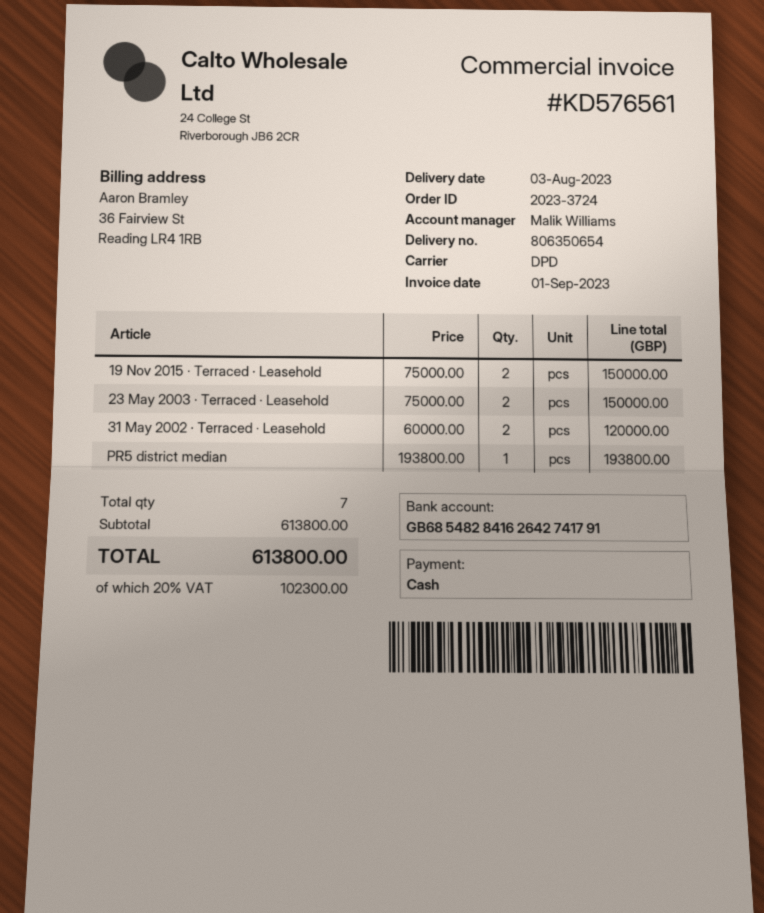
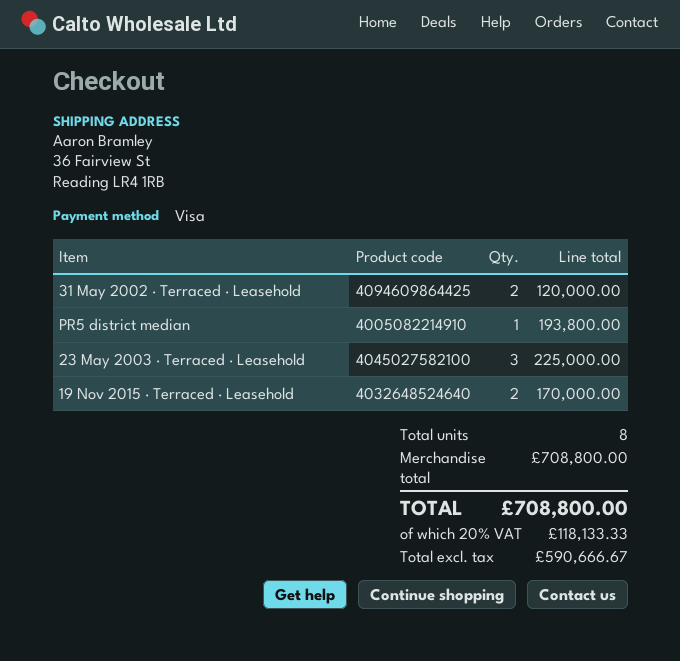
payment method: cash -> Visa
19 Nov 2015 · Terraced · Leasehold: 2 for 150000.00 -> 2 for 170000.00
23 May 2003 · Terraced · Leasehold: 2 for 150000.00 -> 3 for 225000.00
total quantity: 7 -> 8
subtotal: 613800.00 -> 708800.00
tax: 20% = 102300.00 -> 20% = 118133.33
total: 613800.00 -> 708800.00

